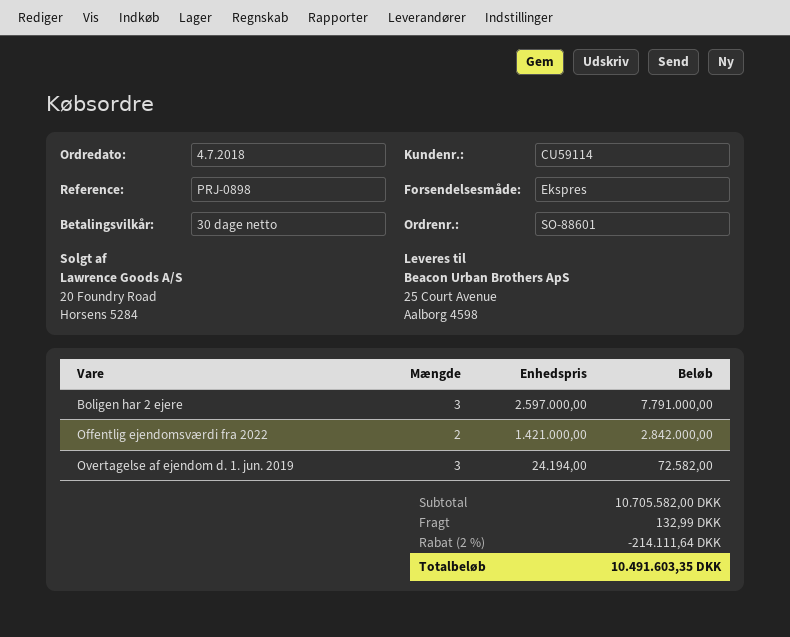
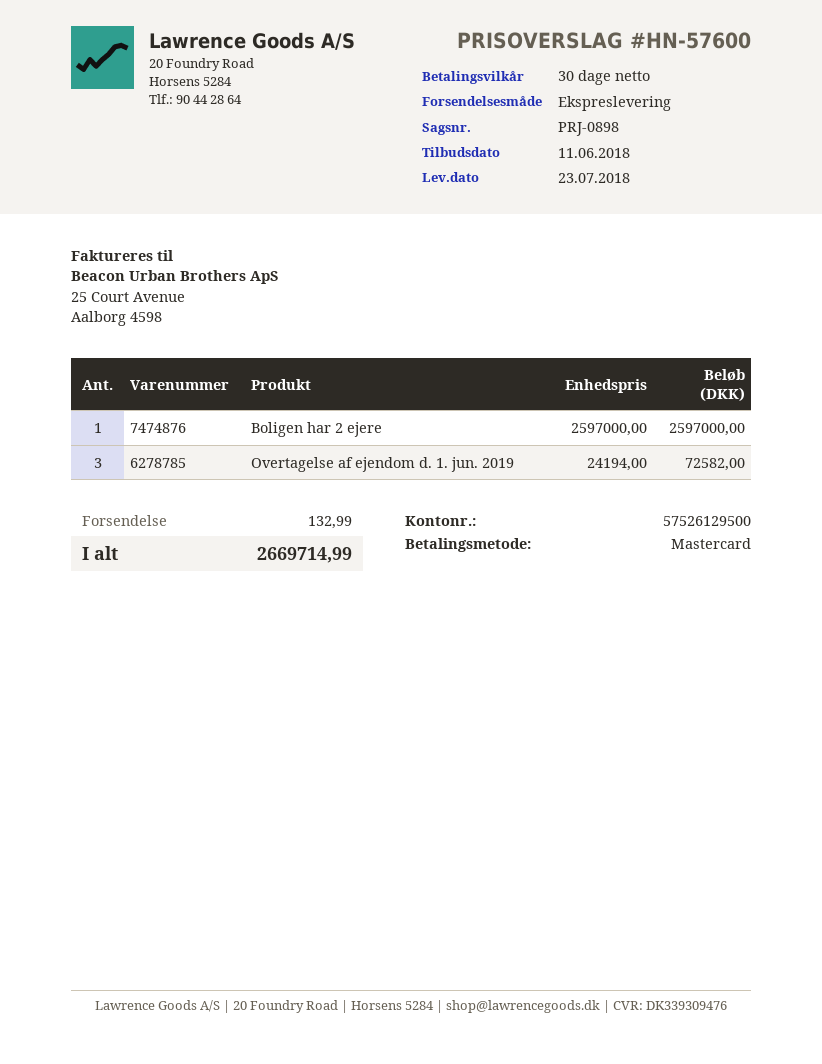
Boligen har 2 ejere: 3 x 2597000.00 = 7791000.00 -> 1 x 2597000.00 = 2597000.00
Offentlig ejendomsværdi fra 2022: 2 x 1421000.00 = 2842000.00 -> none
discount: 2% = 214111.64 -> none
total: 10491603.35 -> 2669714.99

